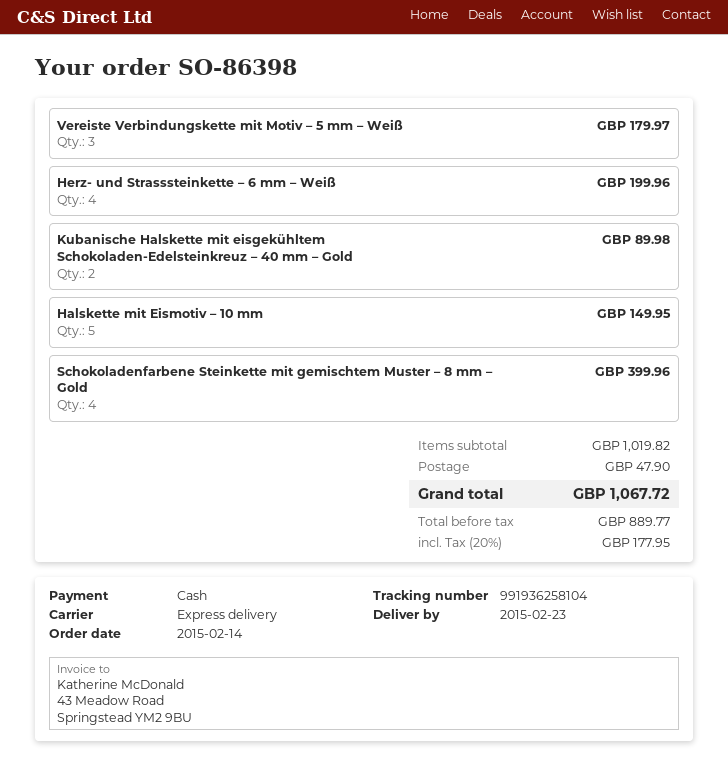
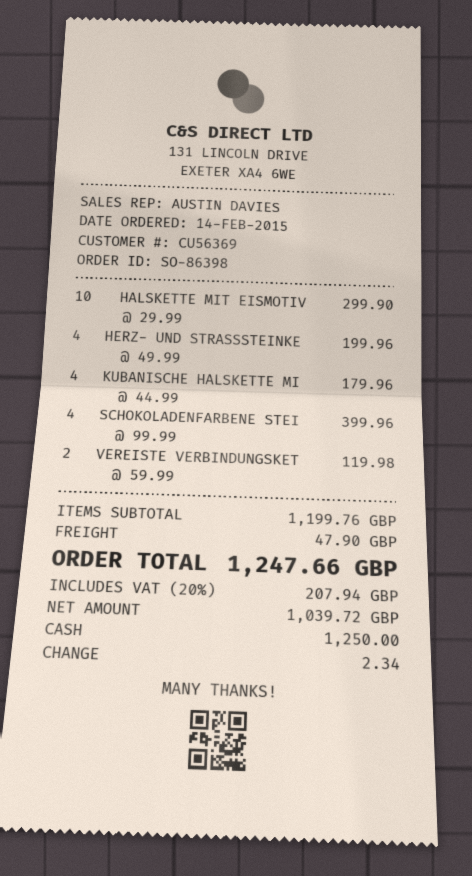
Vereiste Verbindungskette mit Motiv – 5 mm – Weiß: 3 for 179.97 -> 2 for 119.98
Kubanische Halskette mit eisgekühltem Schokoladen-Edelsteinkreuz – 40 mm – Gold: 2 for 89.98 -> 4 for 179.96
Halskette mit Eismotiv – 10 mm: 5 for 149.95 -> 10 for 299.90
subtotal: 1019.82 -> 1199.76
net: 889.77 -> 1039.72
tax: 20% = 177.95 -> 20% = 207.94
total: 1067.72 -> 1247.66

